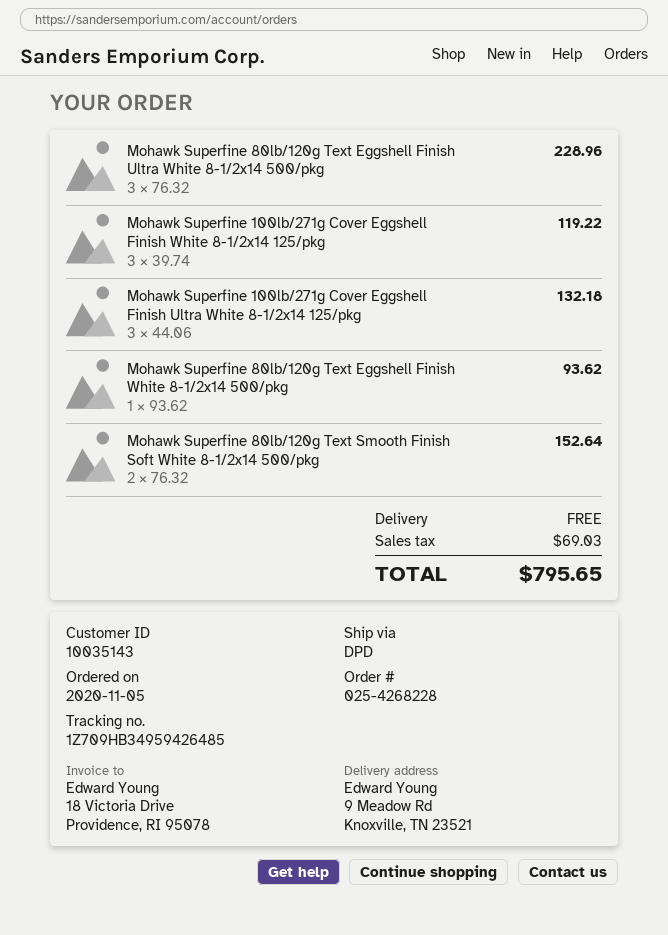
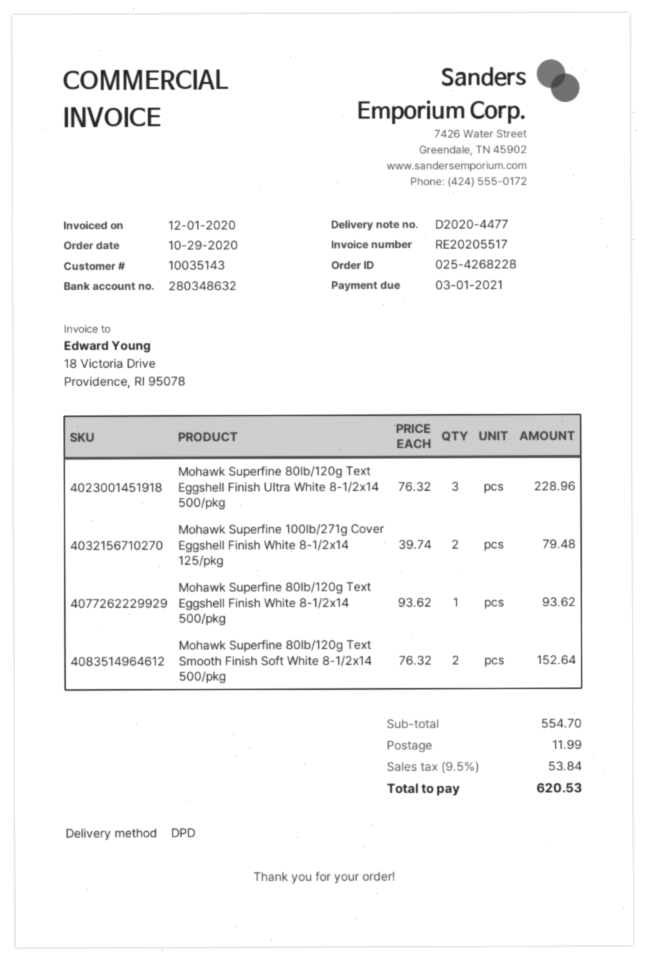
order date: 2020-11-05 -> 2020-10-29
Mohawk Superfine 100lb/271g Cover Eggshell Finish White 8-1/2x14 125/pkg: 3 x 39.74 = 119.22 -> 2 x 39.74 = 79.48
Mohawk Superfine 100lb/271g Cover Eggshell Finish Ultra White 8-1/2x14 125/pkg: 3 x 44.06 = 132.18 -> none
shipping: 0.00 -> 11.99
tax: 69.03 -> 53.84
total: 795.65 -> 620.53

